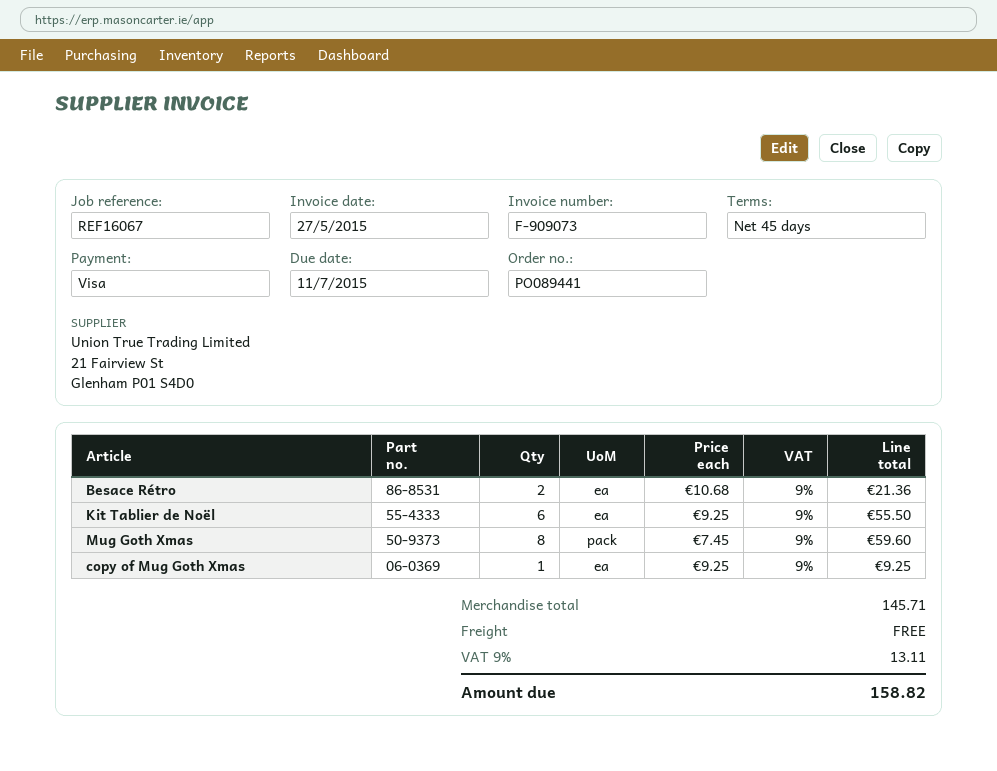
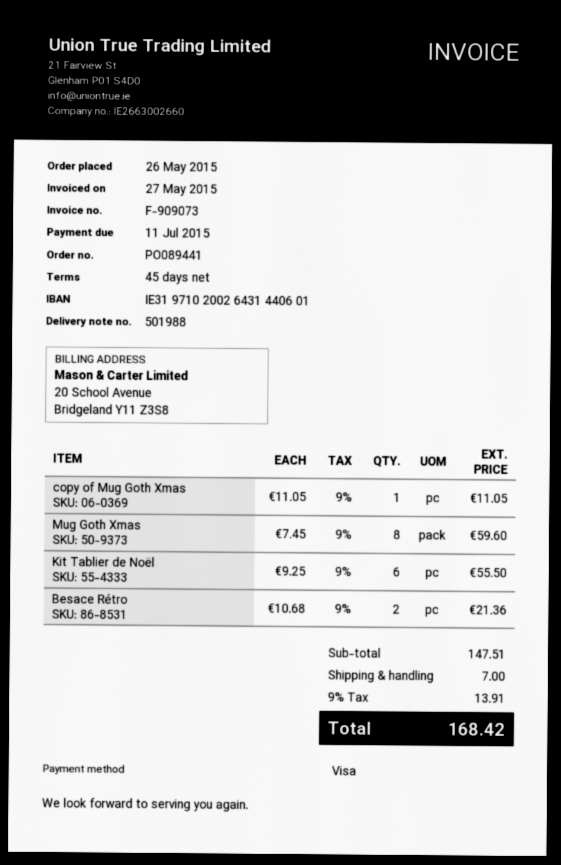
copy of Mug Goth Xmas: 1 x 9.25 = 9.25 -> 1 x 11.05 = 11.05
subtotal: 145.71 -> 147.51
shipping: 0.00 -> 7.00
tax: 9% = 13.11 -> 9% = 13.91
total: 158.82 -> 168.42

